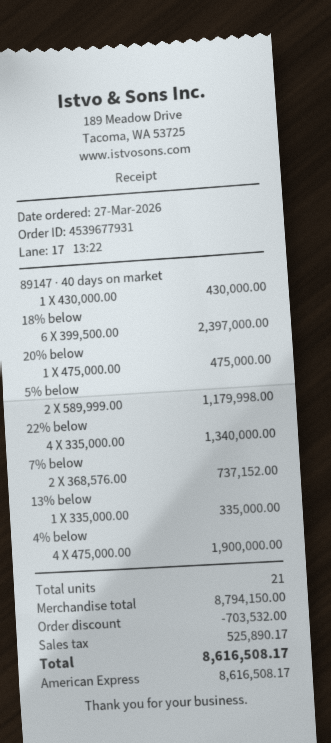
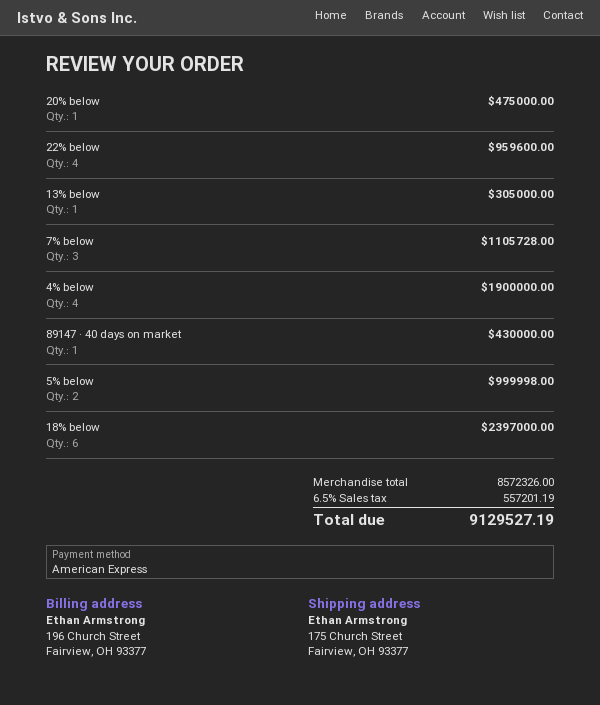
5% below: 2 for 1179998.00 -> 2 for 999998.00
22% below: 4 for 1340000.00 -> 4 for 959600.00
7% below: 2 for 737152.00 -> 3 for 1105728.00
13% below: 1 for 335000.00 -> 1 for 305000.00
subtotal: 8794150.00 -> 8572326.00
discount: 703532.00 -> none
tax: 525890.17 -> 557201.19
total: 8616508.17 -> 9129527.19

